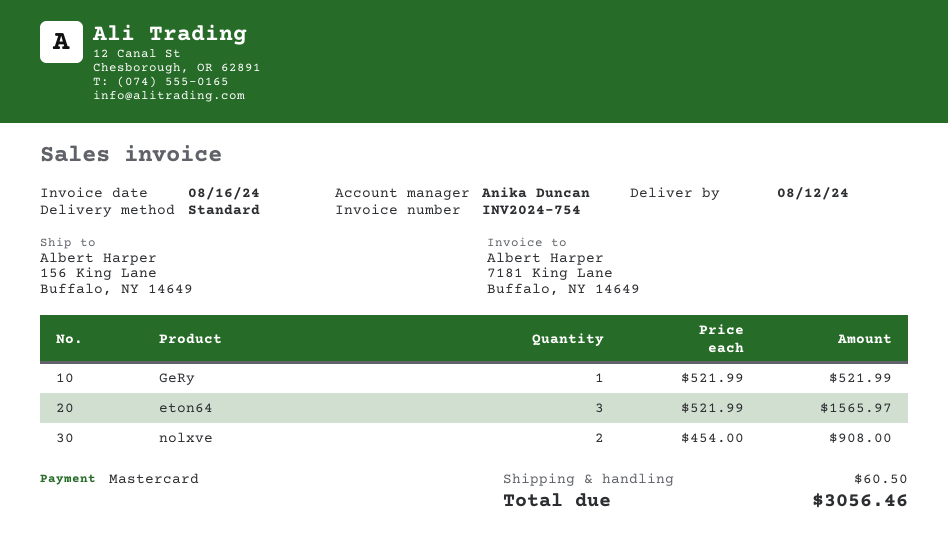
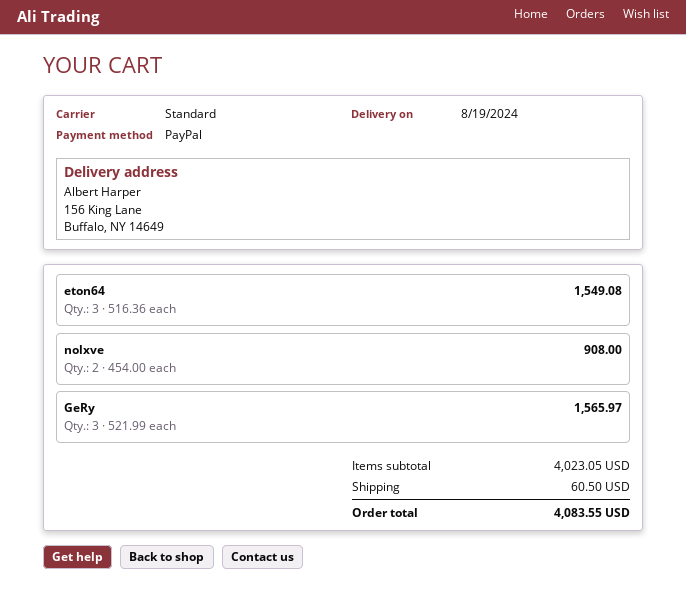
delivery date: 2024-08-12 -> 2024-08-19
payment method: Mastercard -> PayPal
GeRy: 1 x 521.99 = 521.99 -> 3 x 521.99 = 1565.97
eton64: 3 x 521.99 = 1565.97 -> 3 x 516.36 = 1549.08
total: 3056.46 -> 4083.55

